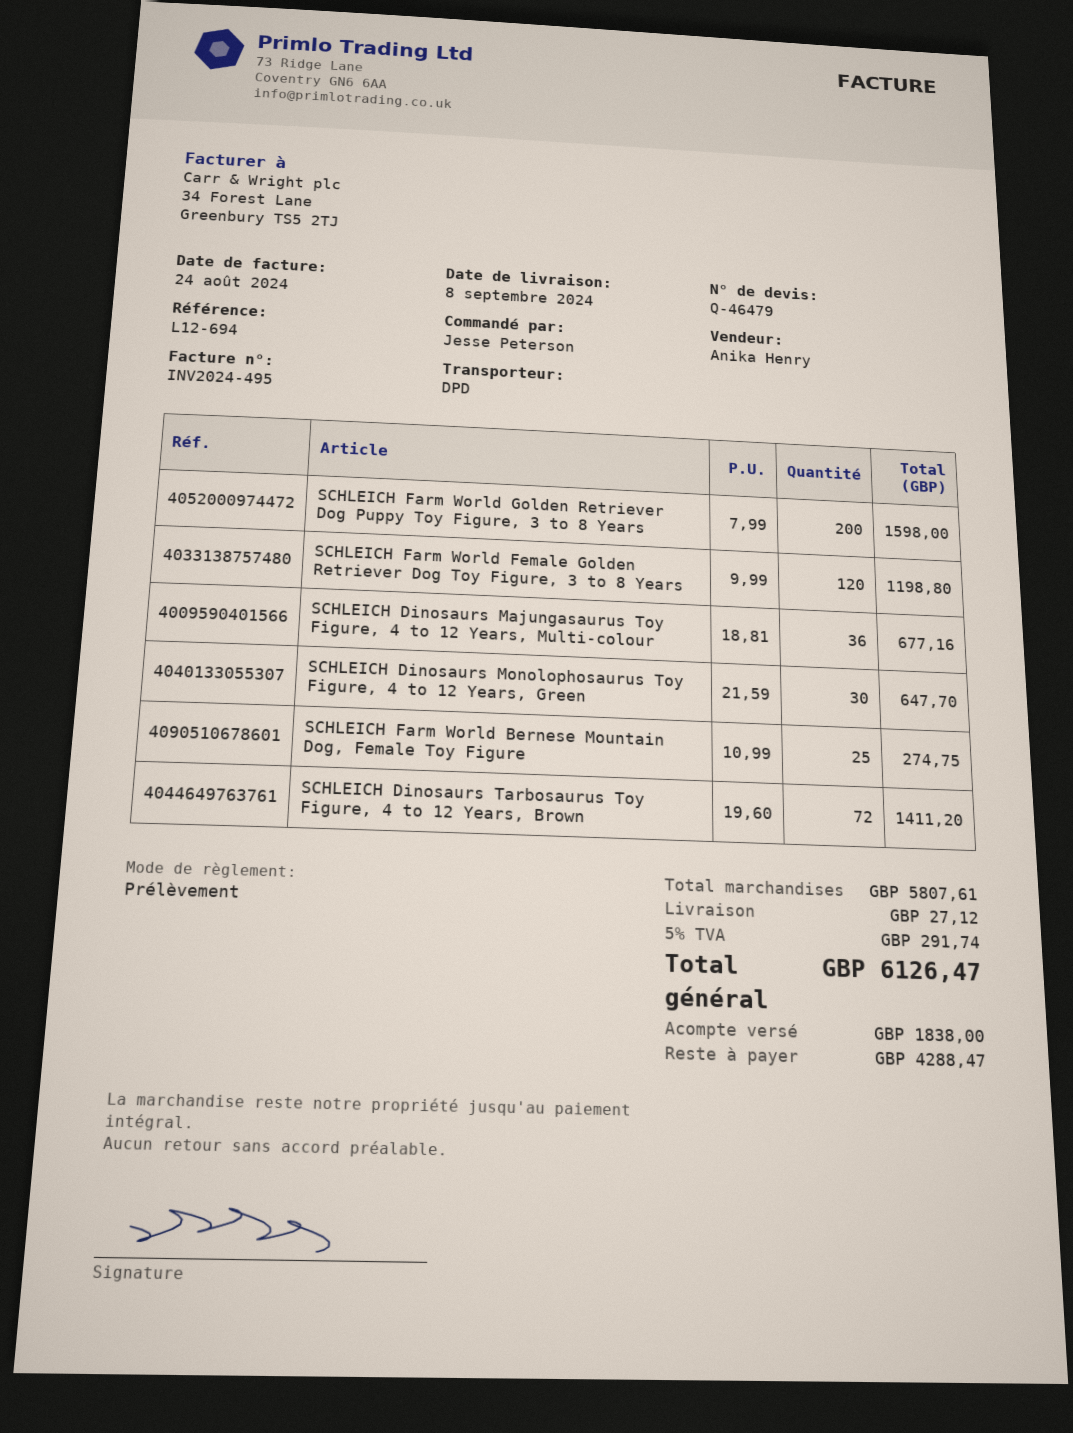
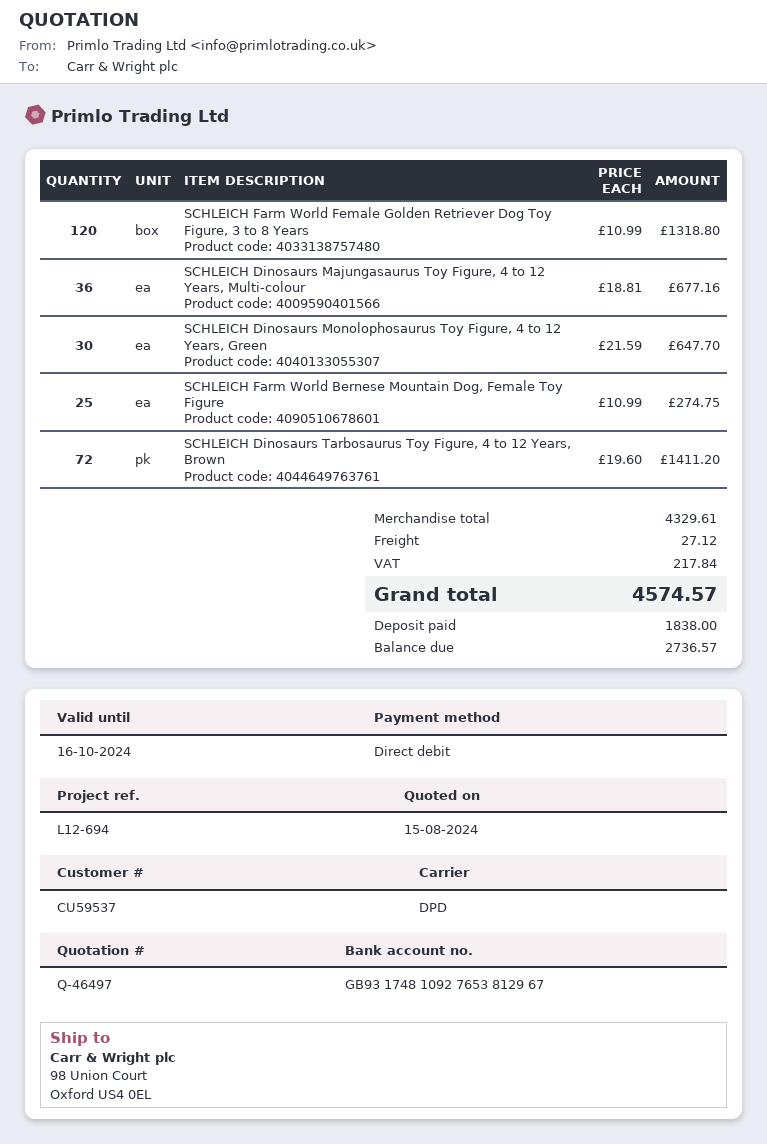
quote number: Q-46479 -> Q-46497
SCHLEICH Farm World Golden Retriever Dog Puppy Toy Figure, 3 to 8 Years: 200 x 7.99 = 1598.00 -> none
SCHLEICH Farm World Female Golden Retriever Dog Toy Figure, 3 to 8 Years: 120 x 9.99 = 1198.80 -> 120 x 10.99 = 1318.80
subtotal: 5807.61 -> 4329.61
tax: 291.74 -> 217.84
total: 6126.47 -> 4574.57
balance: 4288.47 -> 2736.57

